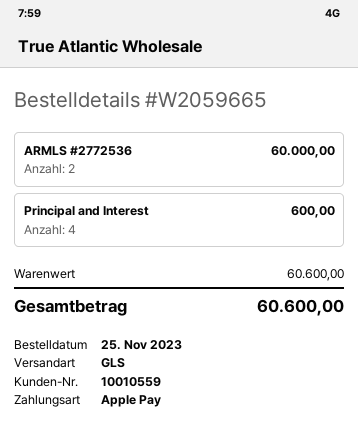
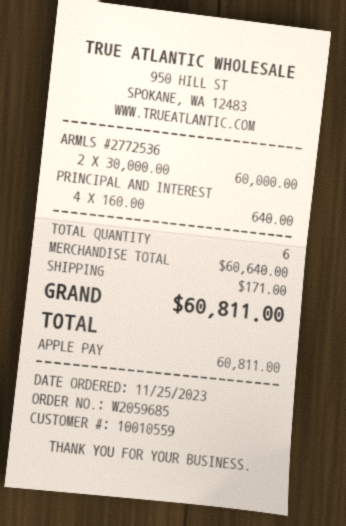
order number: W2059665 -> W2059685
Principal and Interest: 4 for 600.00 -> 4 for 640.00
subtotal: 60600.00 -> 60640.00
shipping: none -> 171.00
total: 60600.00 -> 60811.00

